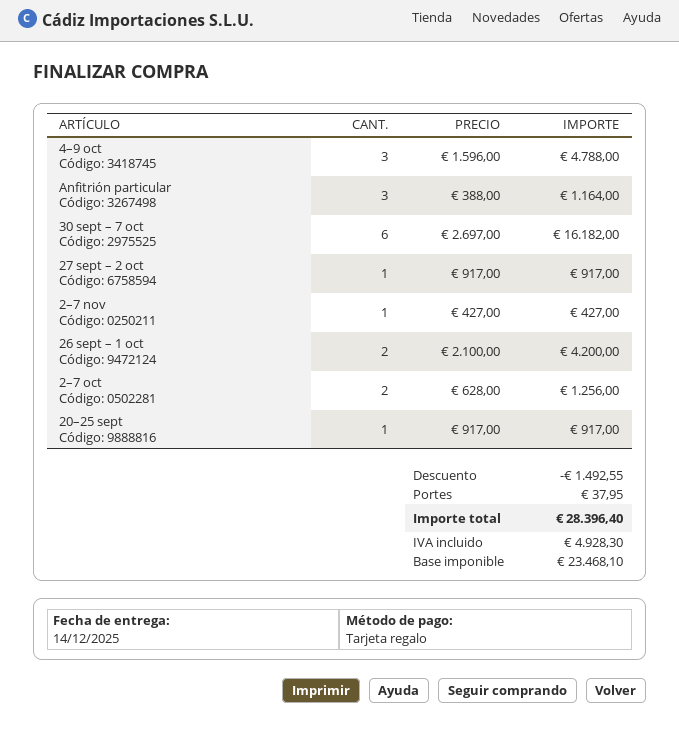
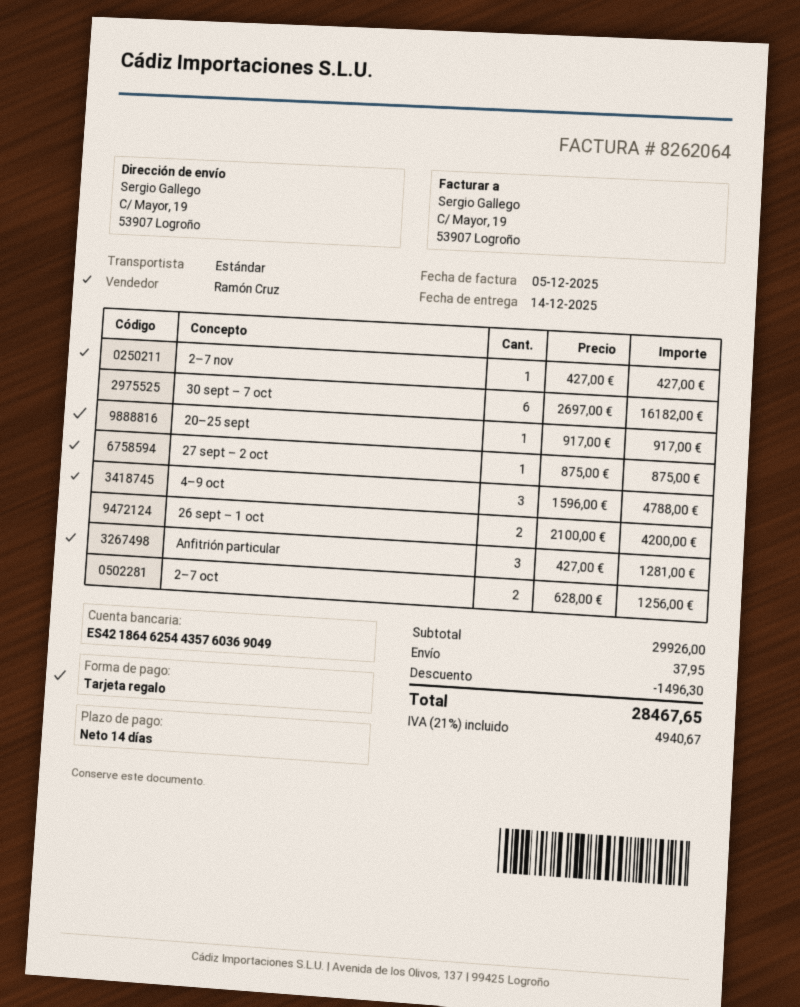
Anfitrión particular: 3 x 388.00 = 1164.00 -> 3 x 427.00 = 1281.00
27 sept – 2 oct: 1 x 917.00 = 917.00 -> 1 x 875.00 = 875.00
discount: 1492.55 -> 1496.30
tax: 4928.30 -> 4940.67
total: 28396.40 -> 28467.65

